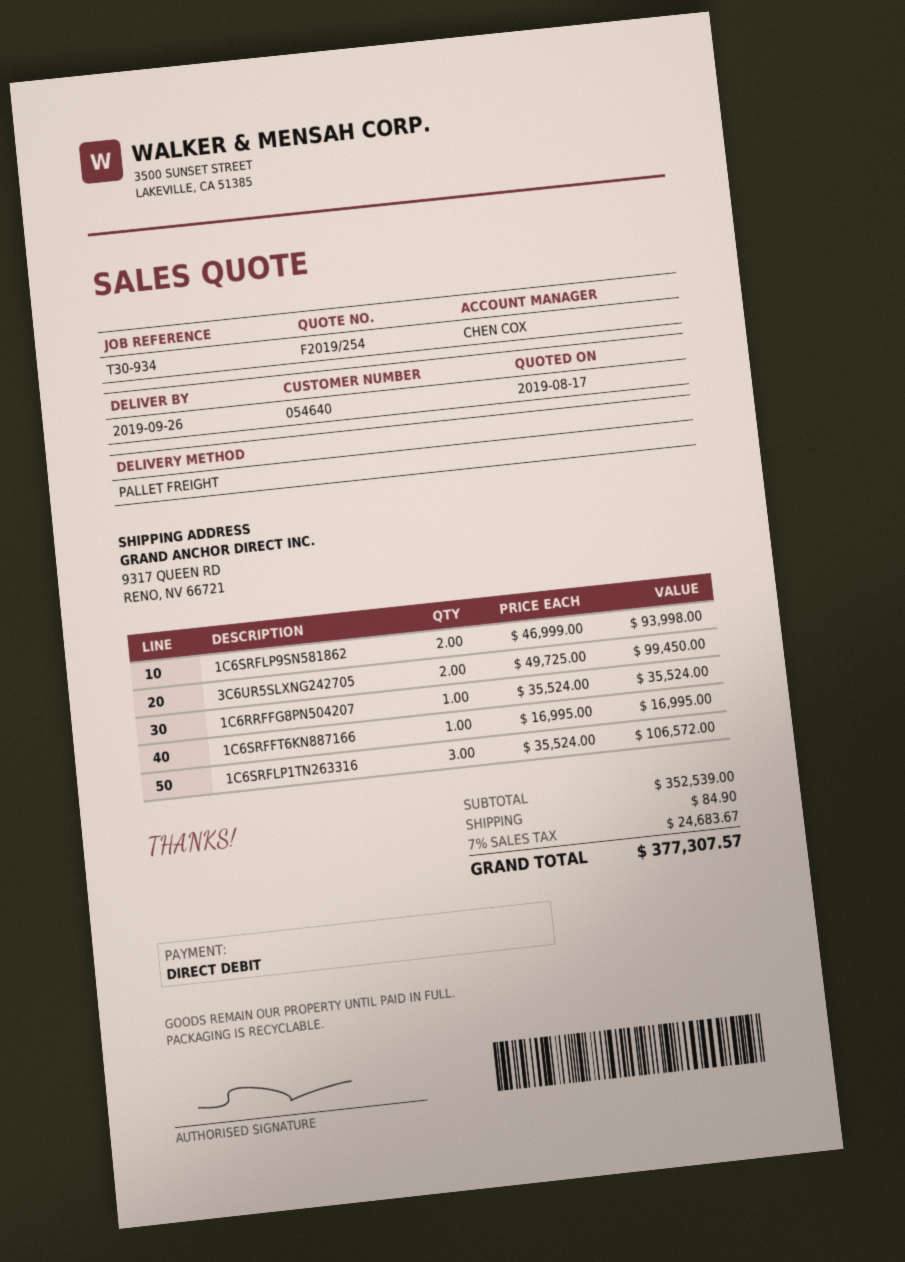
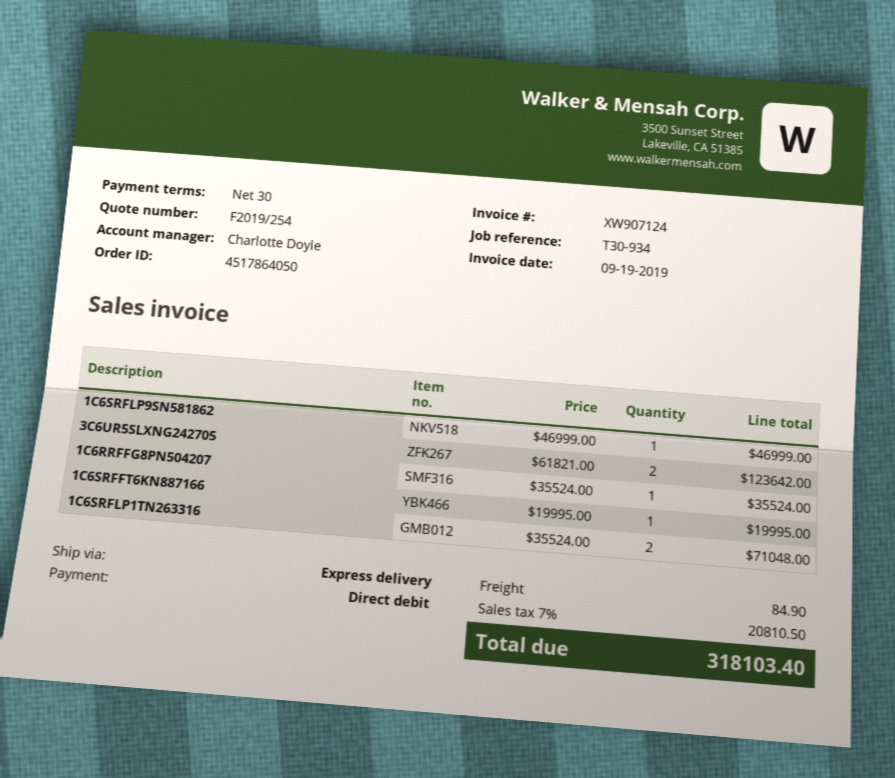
sales rep: CHEN COX -> Charlotte Doyle
shipping method: pallet freight -> express
1C6SRFLP9SN581862: 2 x 46999.00 = 93998.00 -> 1 x 46999.00 = 46999.00
3C6UR5SLXNG242705: 2 x 49725.00 = 99450.00 -> 2 x 61821.00 = 123642.00
1C6SRFFT6KN887166: 1 x 16995.00 = 16995.00 -> 1 x 19995.00 = 19995.00
1C6SRFLP1TN263316: 3 x 35524.00 = 106572.00 -> 2 x 35524.00 = 71048.00
tax: 7% = 24683.67 -> 7% = 20810.50
total: 377307.57 -> 318103.40

